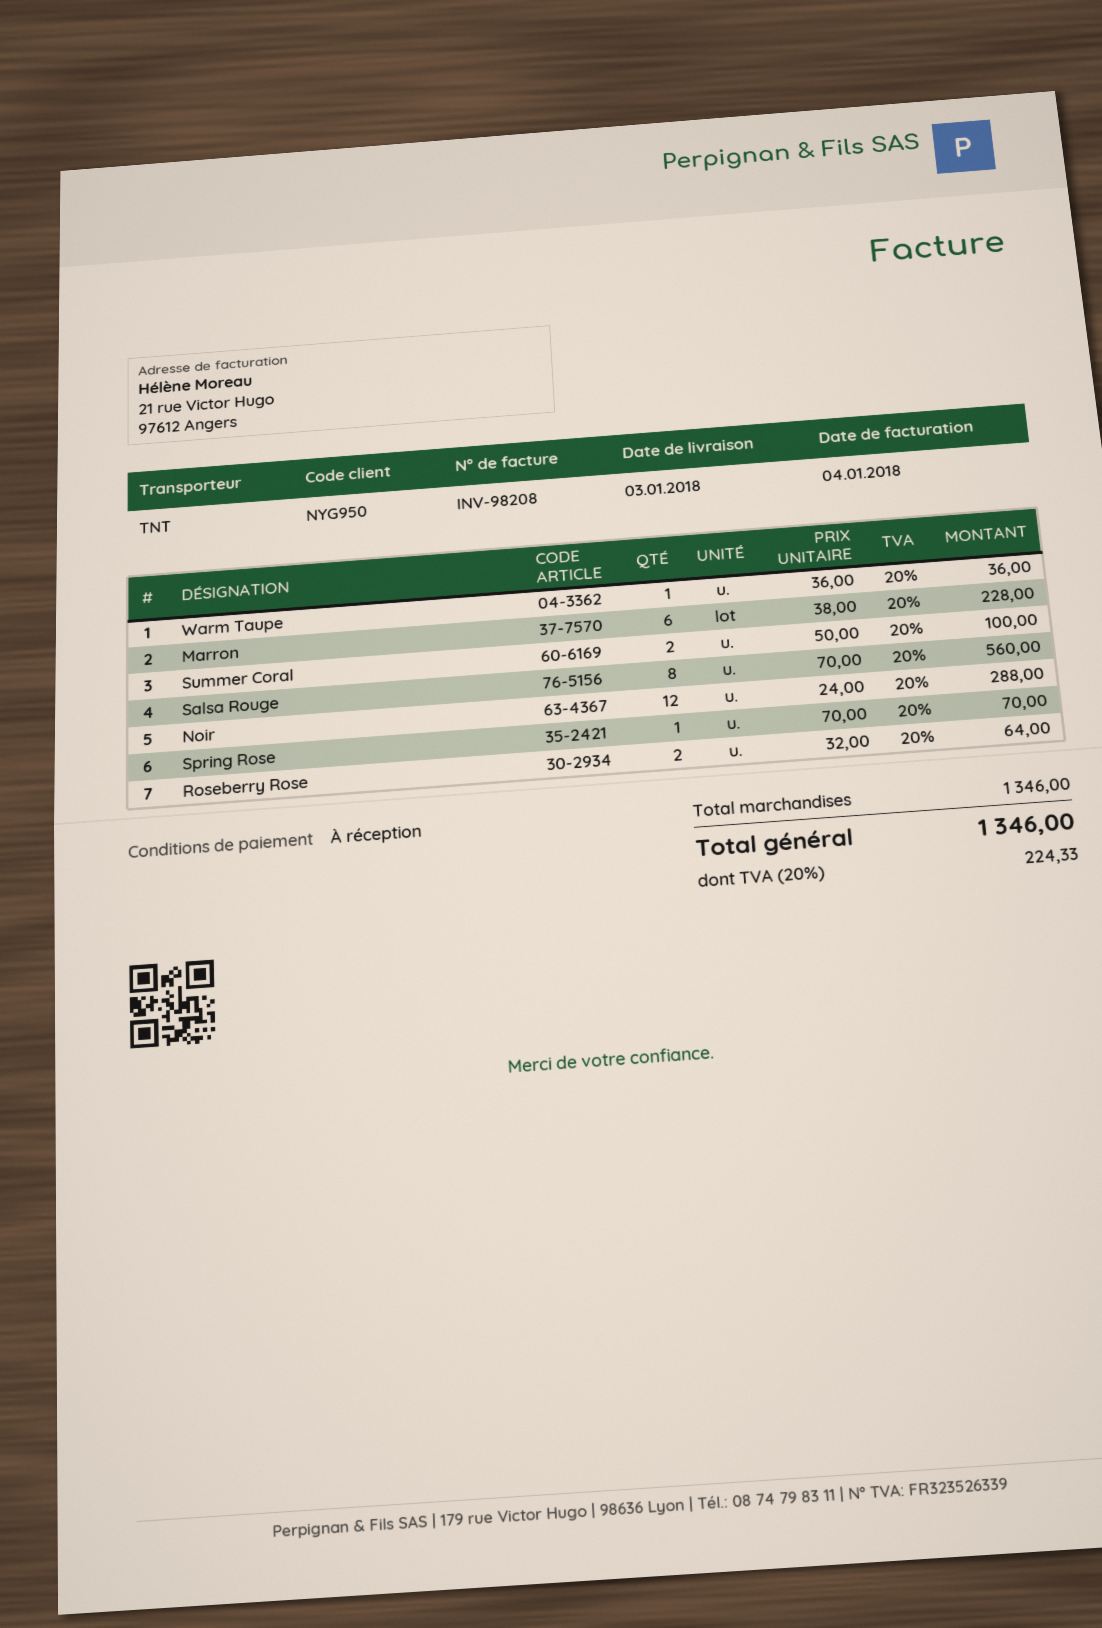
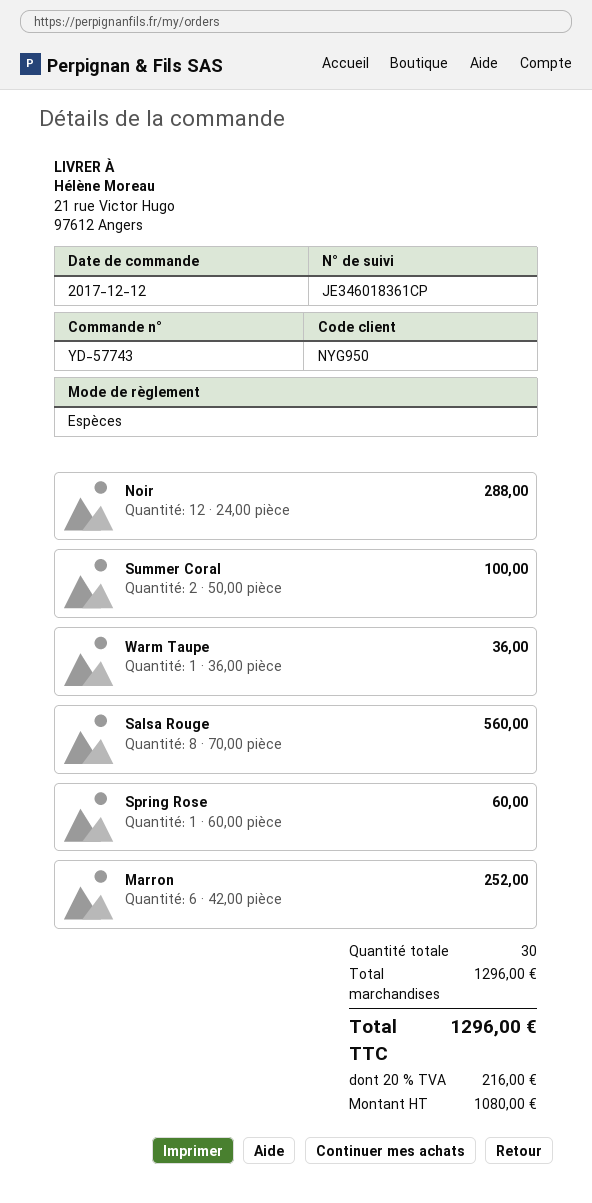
Marron: 6 x 38.00 = 228.00 -> 6 x 42.00 = 252.00
Spring Rose: 1 x 70.00 = 70.00 -> 1 x 60.00 = 60.00
Roseberry Rose: 2 x 32.00 = 64.00 -> none
subtotal: 1346.00 -> 1296.00
tax: 20% = 224.33 -> 20% = 216.00
total: 1346.00 -> 1296.00

